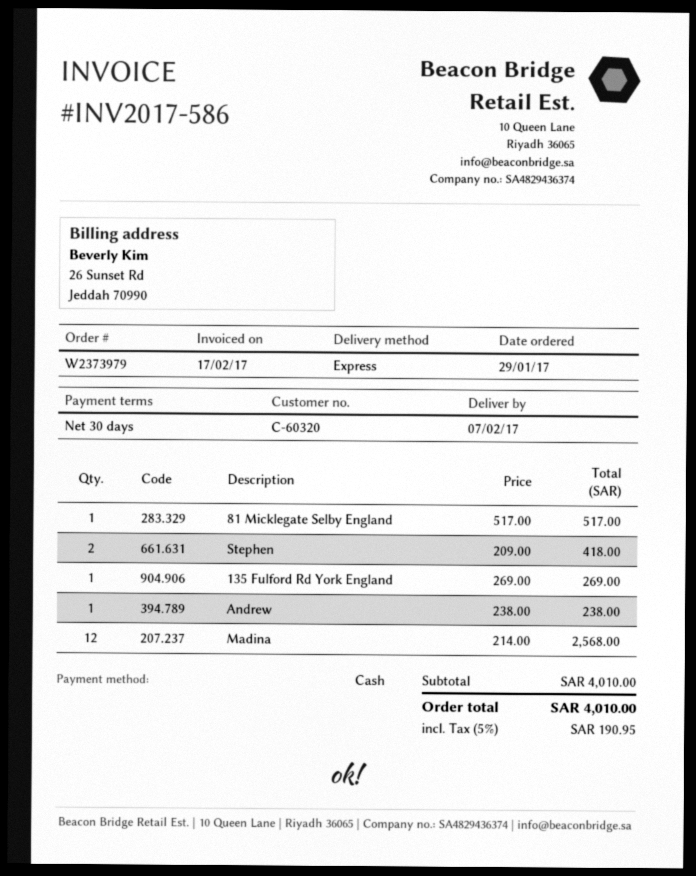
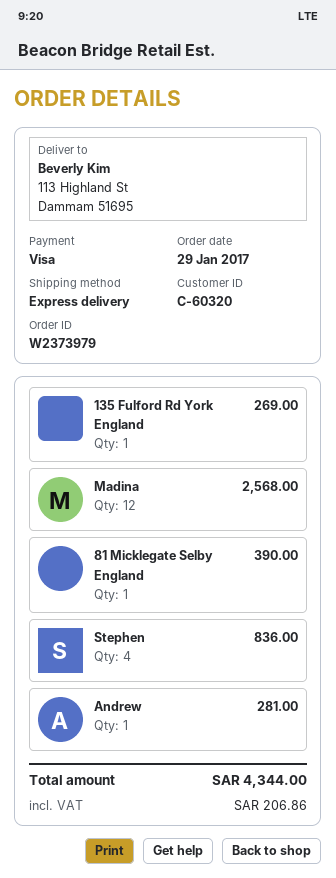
payment method: cash -> Visa
81 Micklegate Selby England: 1 for 517.00 -> 1 for 390.00
Stephen: 2 for 418.00 -> 4 for 836.00
Andrew: 1 for 238.00 -> 1 for 281.00
tax: 190.95 -> 206.86
total: 4010.00 -> 4344.00

